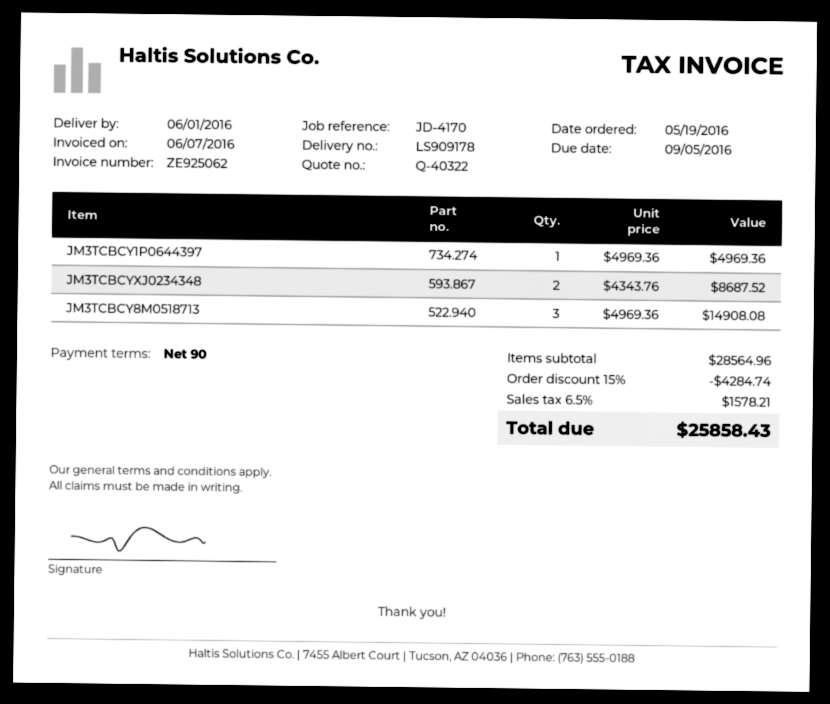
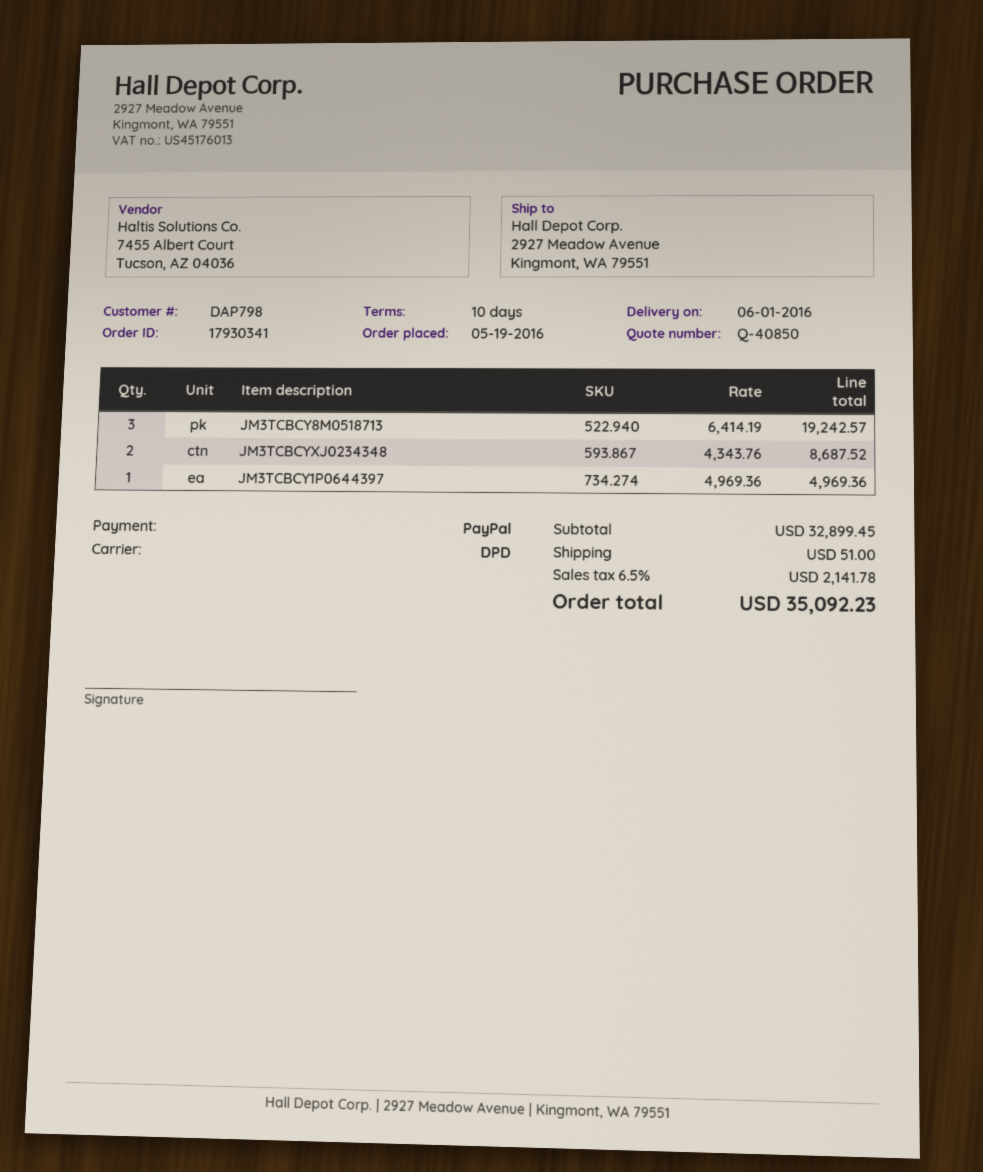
quote number: Q-40322 -> Q-40850
payment terms: 90 days -> 10 days
JM3TCBCY8M0518713: 3 x 4969.36 = 14908.08 -> 3 x 6414.19 = 19242.57
subtotal: 28564.96 -> 32899.45
discount: 15% = 4284.74 -> none
shipping: none -> 51.00
tax: 6.5% = 1578.21 -> 6.5% = 2141.78
total: 25858.43 -> 35092.23

